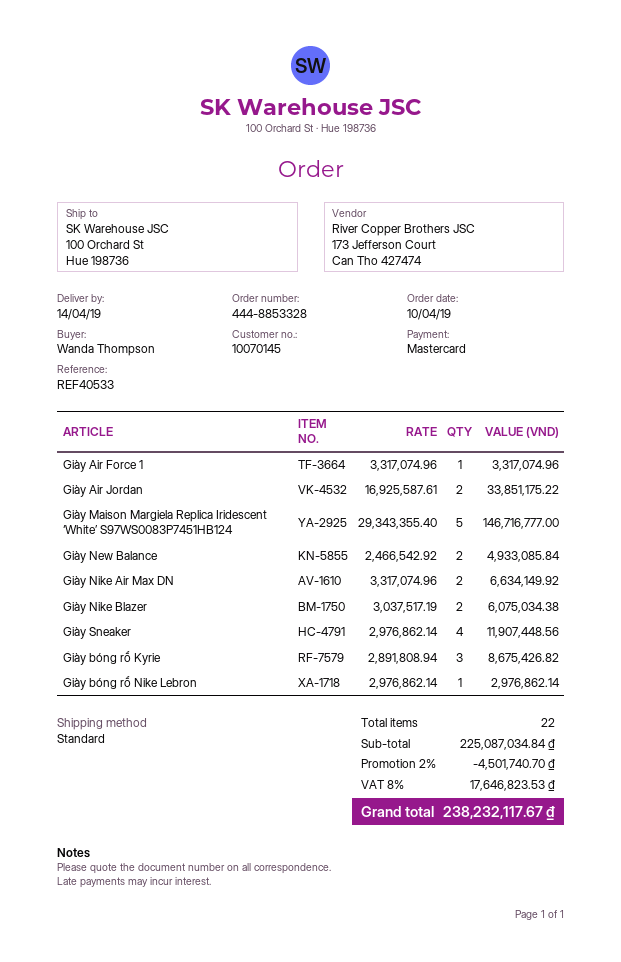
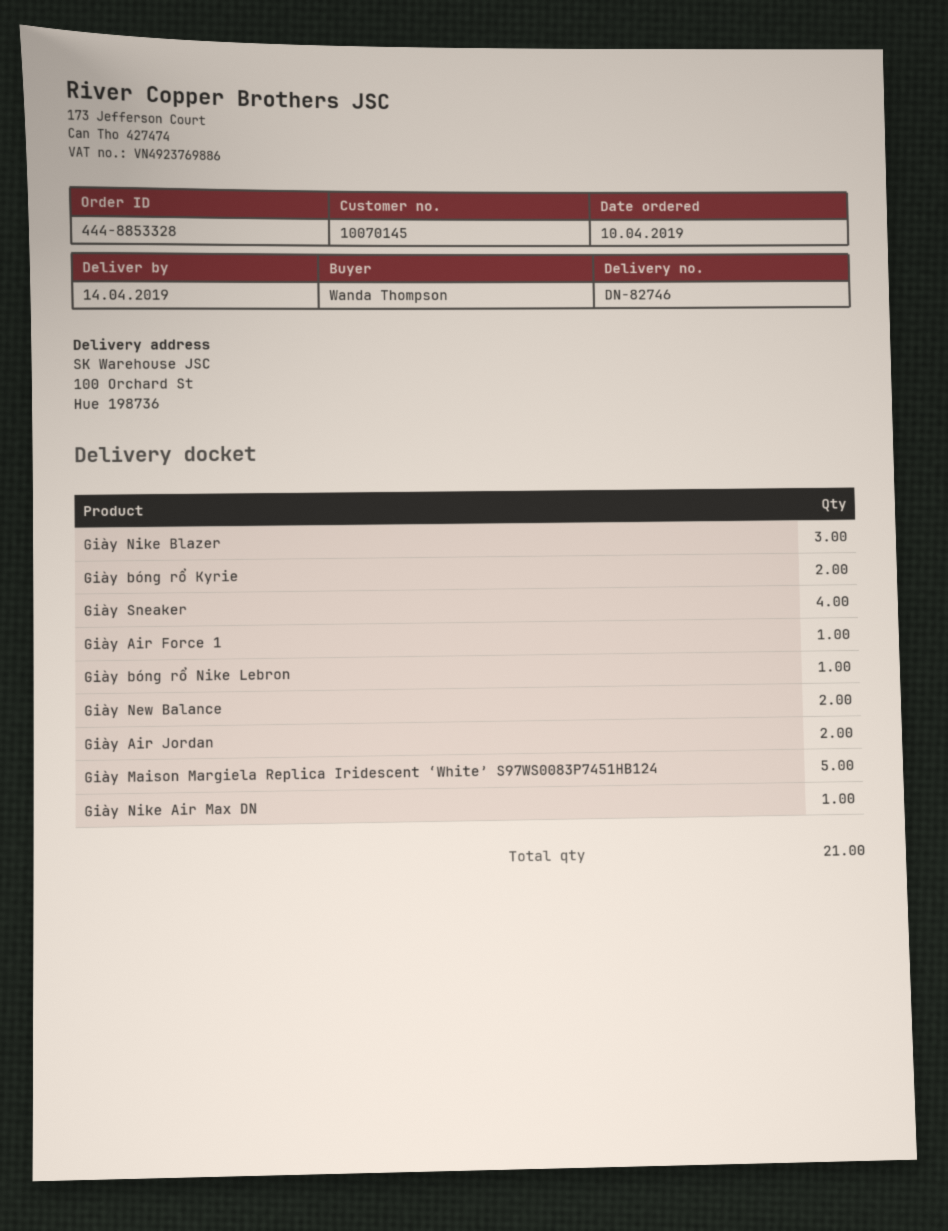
Giày Nike Air Max DN: 2 -> 1
Giày Nike Blazer: 2 -> 3
Giày bóng rổ Kyrie: 3 -> 2
total quantity: 22 -> 21

